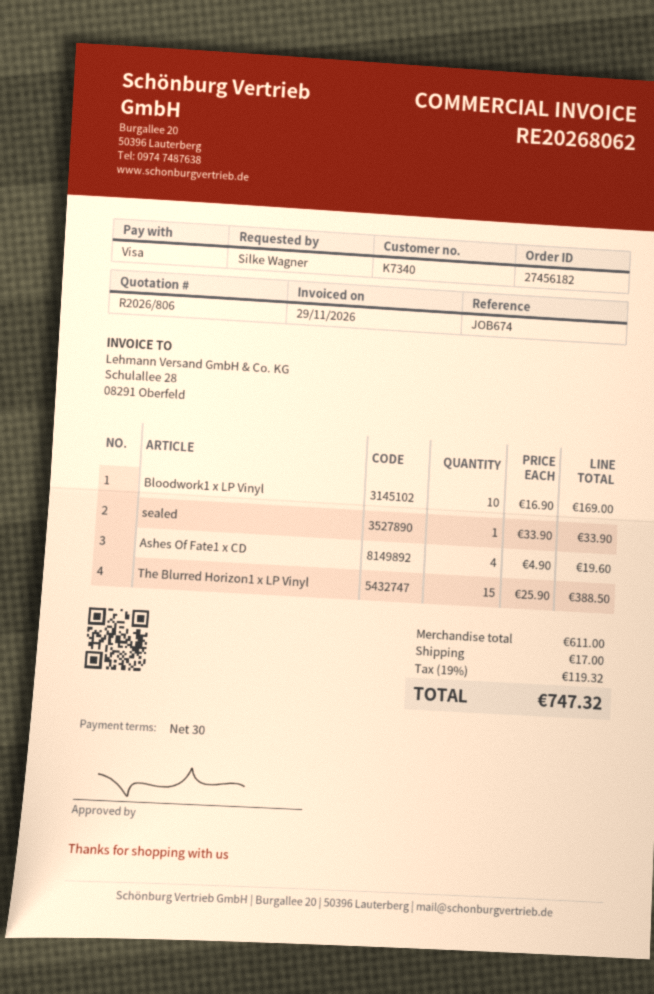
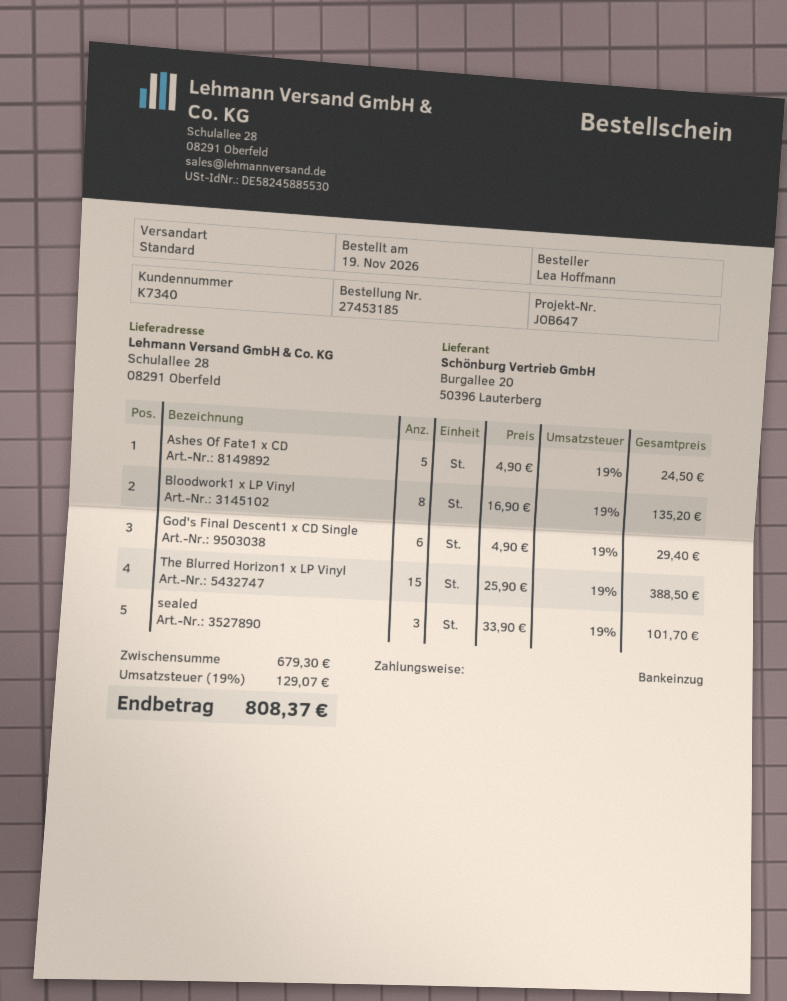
order number: 27456182 -> 27453185
reference: JOB674 -> JOB647
ordered by: Silke Wagner -> Lea Hoffmann
payment method: Visa -> direct debit
Bloodwork1 x LP Vinyl: 10 x 16.90 = 169.00 -> 8 x 16.90 = 135.20
sealed: 1 x 33.90 = 33.90 -> 3 x 33.90 = 101.70
Ashes Of Fate1 x CD: 4 x 4.90 = 19.60 -> 5 x 4.90 = 24.50
God's Final Descent1 x CD Single: none -> 6 x 4.90 = 29.40
subtotal: 611.00 -> 679.30
shipping: 17.00 -> none
tax: 19% = 119.32 -> 19% = 129.07
total: 747.32 -> 808.37

